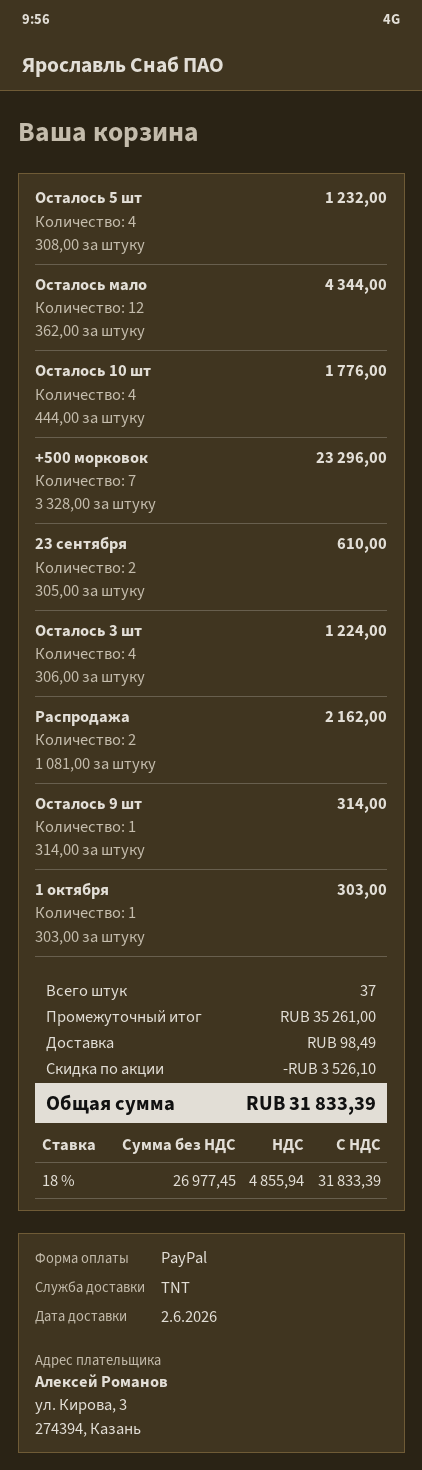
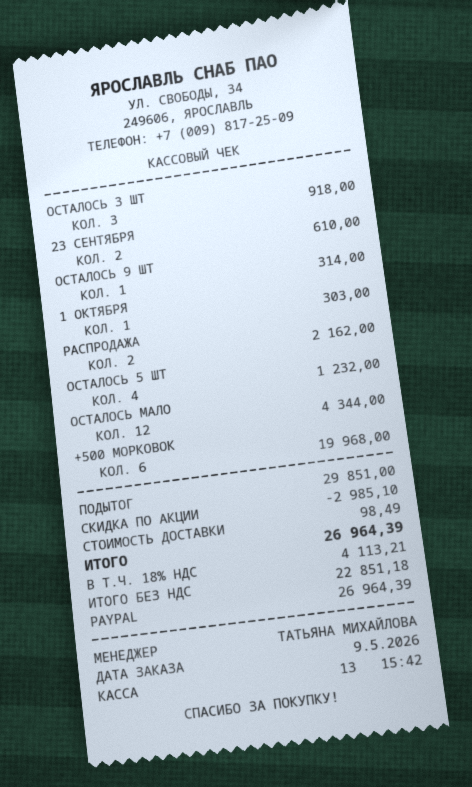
Осталось 10 шт: 4 for 1776.00 -> none
+500 морковок: 7 for 23296.00 -> 6 for 19968.00
Осталось 3 шт: 4 for 1224.00 -> 3 for 918.00
subtotal: 35261.00 -> 29851.00
discount: 3526.10 -> 2985.10
net: 26977.45 -> 22851.18
tax: 18% = 4855.94 -> 18% = 4113.21
total: 31833.39 -> 26964.39

